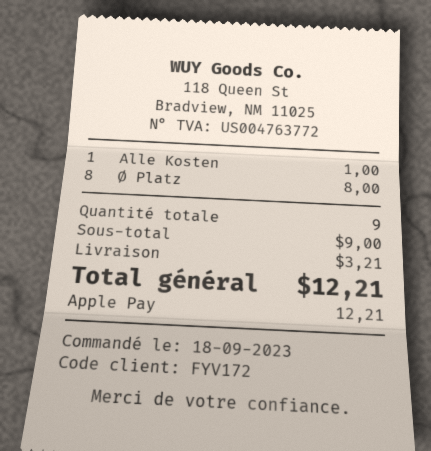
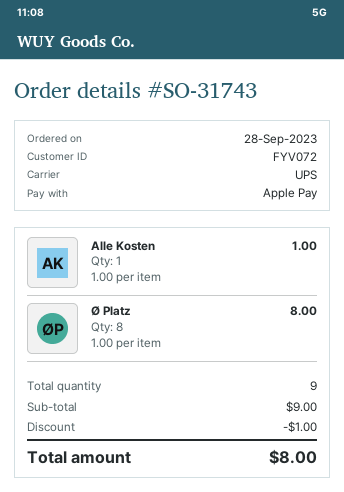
order date: 2023-09-18 -> 2023-09-28
customer number: FYV172 -> FYV072
discount: none -> 1.00
shipping: 3.21 -> none
total: 12.21 -> 8.00

